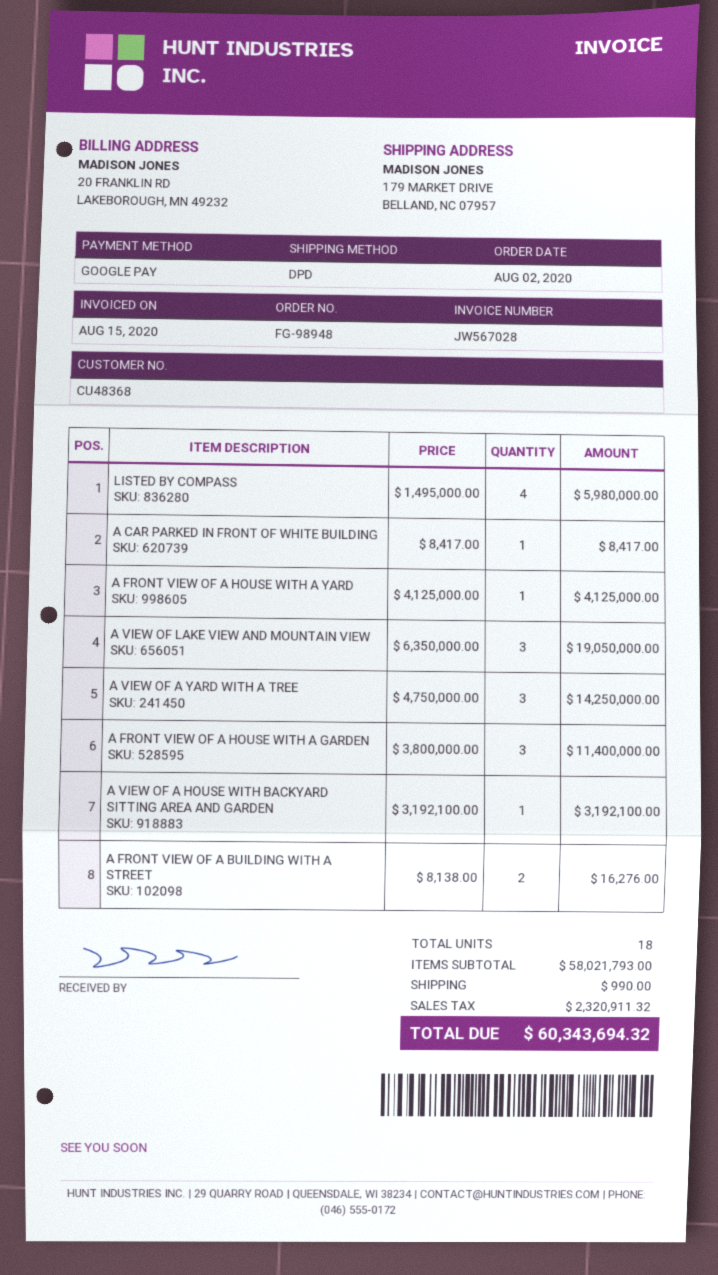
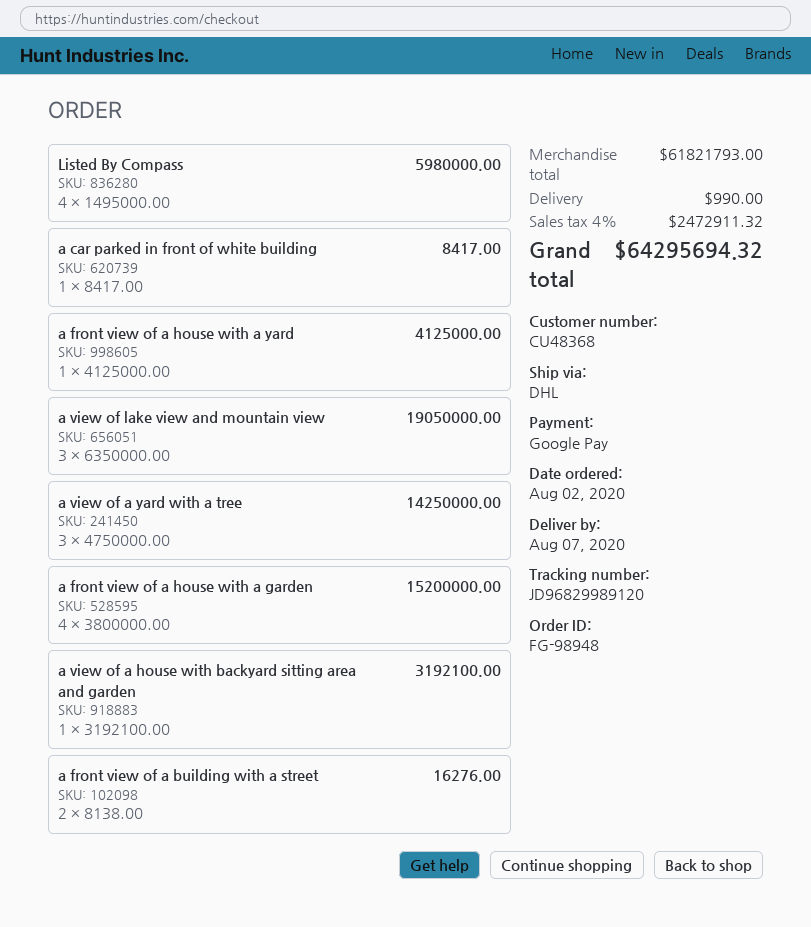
shipping method: DPD -> DHL
A FRONT VIEW OF A HOUSE WITH A GARDEN: 3 x 3800000.00 = 11400000.00 -> 4 x 3800000.00 = 15200000.00
subtotal: 58021793.00 -> 61821793.00
tax: 2320911.32 -> 2472911.32
total: 60343694.32 -> 64295694.32

